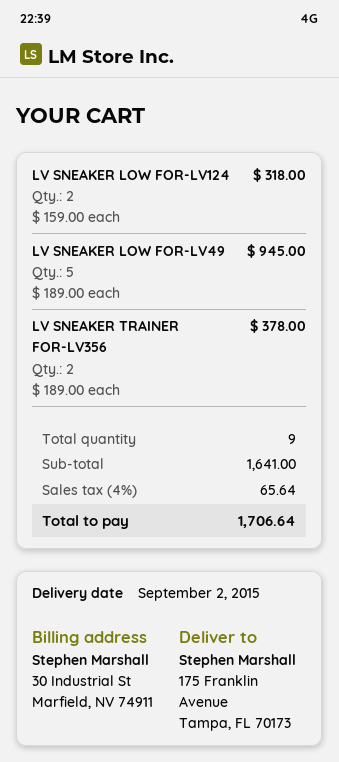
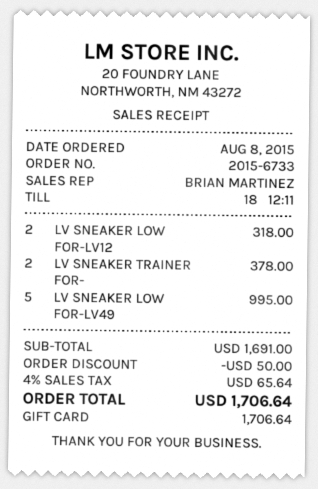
LV SNEAKER LOW FOR-LV49: 5 for 945.00 -> 5 for 995.00
subtotal: 1641.00 -> 1691.00
discount: none -> 50.00

